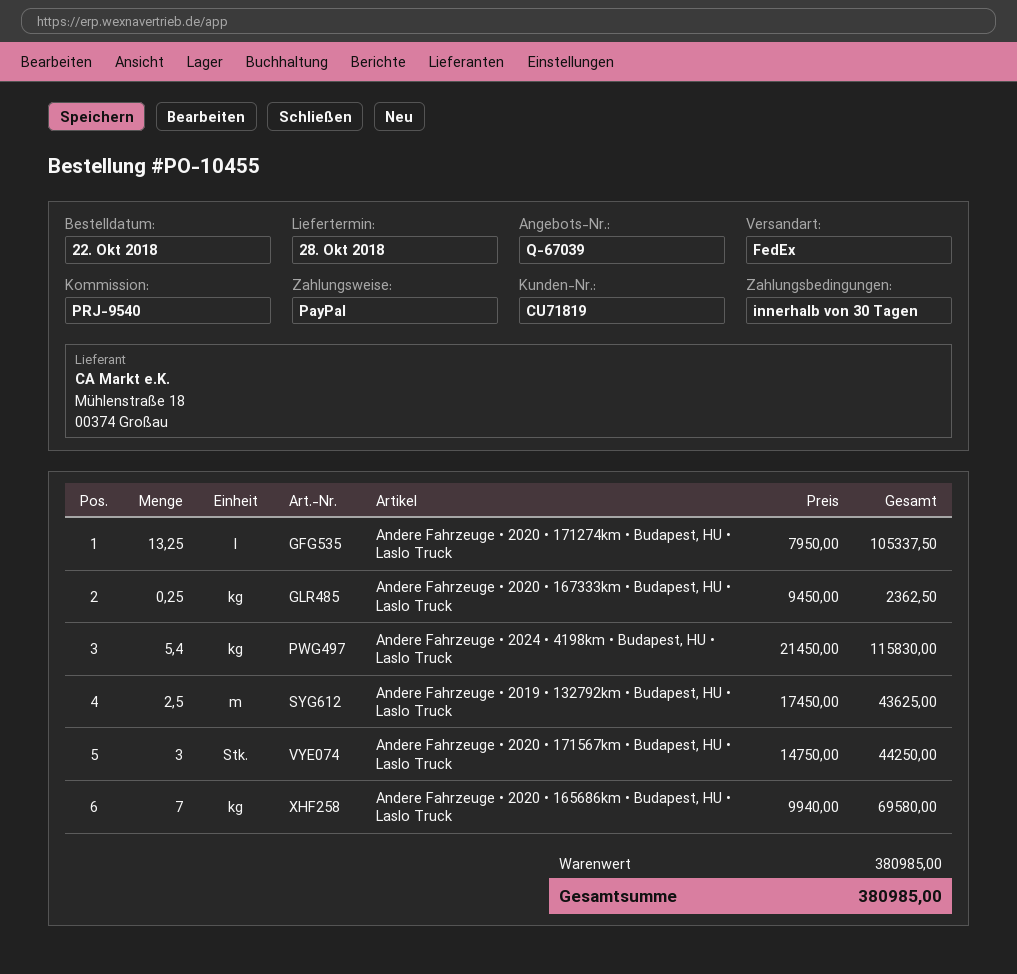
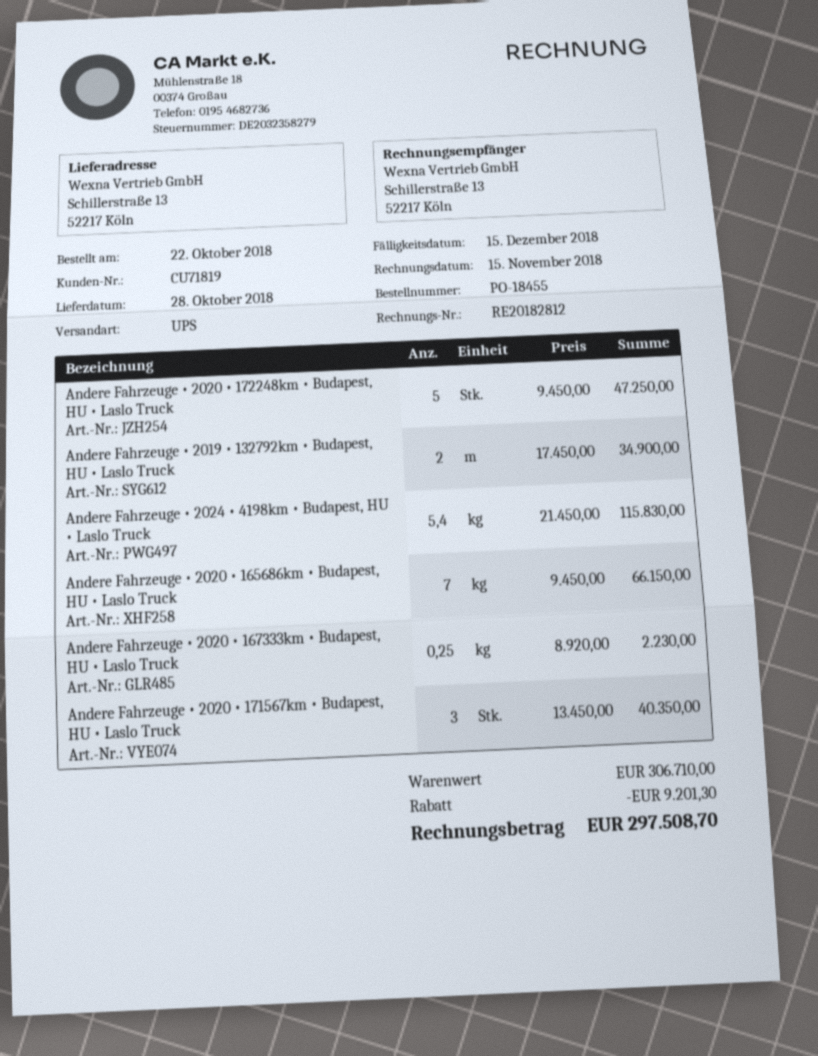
order number: PO-10455 -> PO-18455
shipping method: FedEx -> UPS
Andere Fahrzeuge • 2020 • 171274km • Budapest, HU • Laslo Truck: 13.25 x 7950.00 = 105337.50 -> none
Andere Fahrzeuge • 2020 • 167333km • Budapest, HU • Laslo Truck: 0.25 x 9450.00 = 2362.50 -> 0.25 x 8920.00 = 2230.00
Andere Fahrzeuge • 2019 • 132792km • Budapest, HU • Laslo Truck: 2.5 x 17450.00 = 43625.00 -> 2 x 17450.00 = 34900.00
Andere Fahrzeuge • 2020 • 171567km • Budapest, HU • Laslo Truck: 3 x 14750.00 = 44250.00 -> 3 x 13450.00 = 40350.00
Andere Fahrzeuge • 2020 • 165686km • Budapest, HU • Laslo Truck: 7 x 9940.00 = 69580.00 -> 7 x 9450.00 = 66150.00
Andere Fahrzeuge • 2020 • 172248km • Budapest, HU • Laslo Truck: none -> 5 x 9450.00 = 47250.00
subtotal: 380985.00 -> 306710.00
discount: none -> 9201.30
total: 380985.00 -> 297508.70

